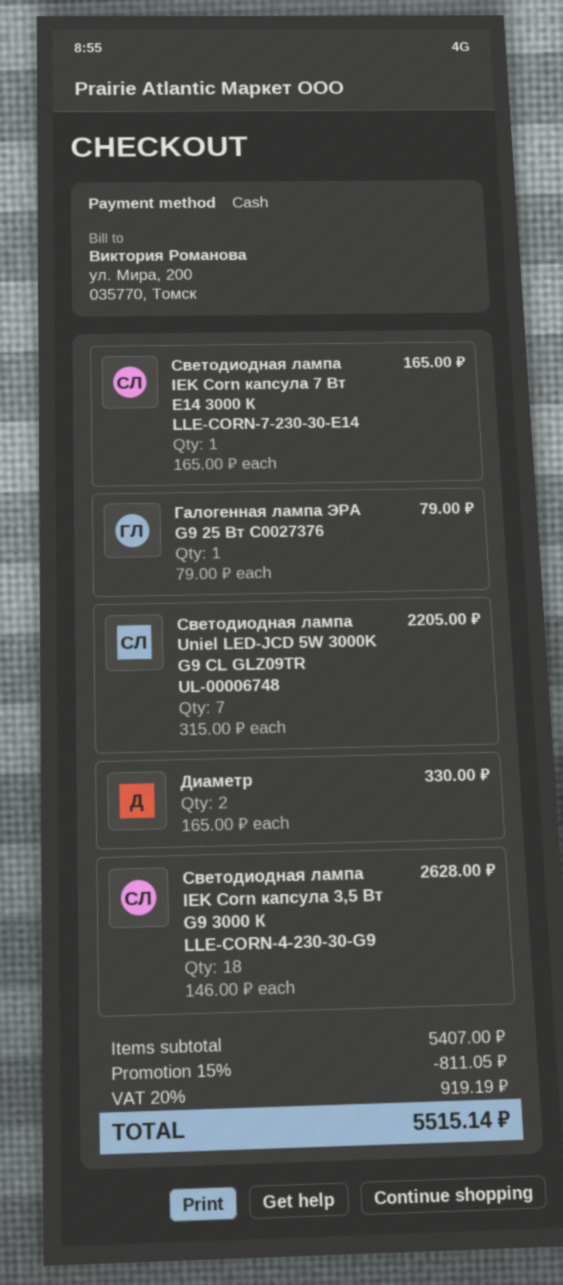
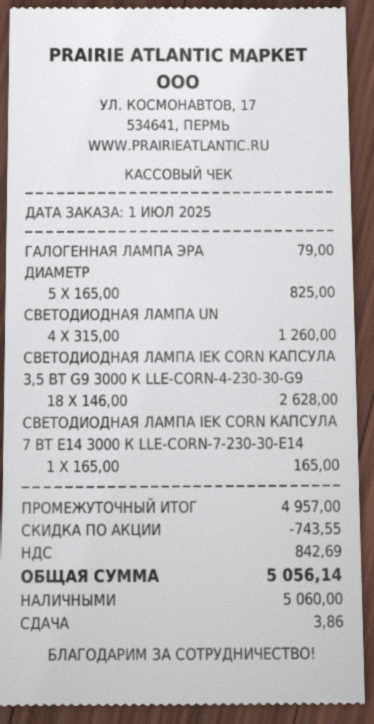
Светодиодная лампа Uniel LED-JCD 5W 3000K G9 CL GLZ09TR UL-00006748: 7 x 315.00 = 2205.00 -> 4 x 315.00 = 1260.00
Диаметр: 2 x 165.00 = 330.00 -> 5 x 165.00 = 825.00
subtotal: 5407.00 -> 4957.00
discount: 811.05 -> 743.55
tax: 919.19 -> 842.69
total: 5515.14 -> 5056.14

